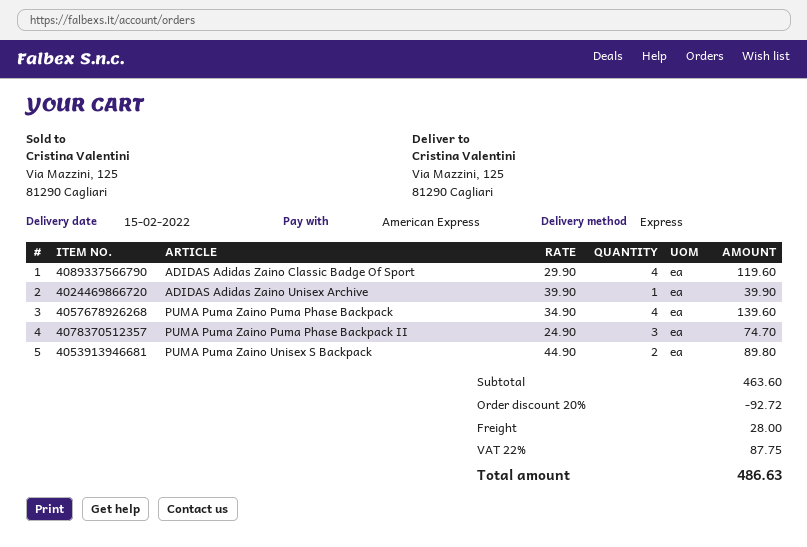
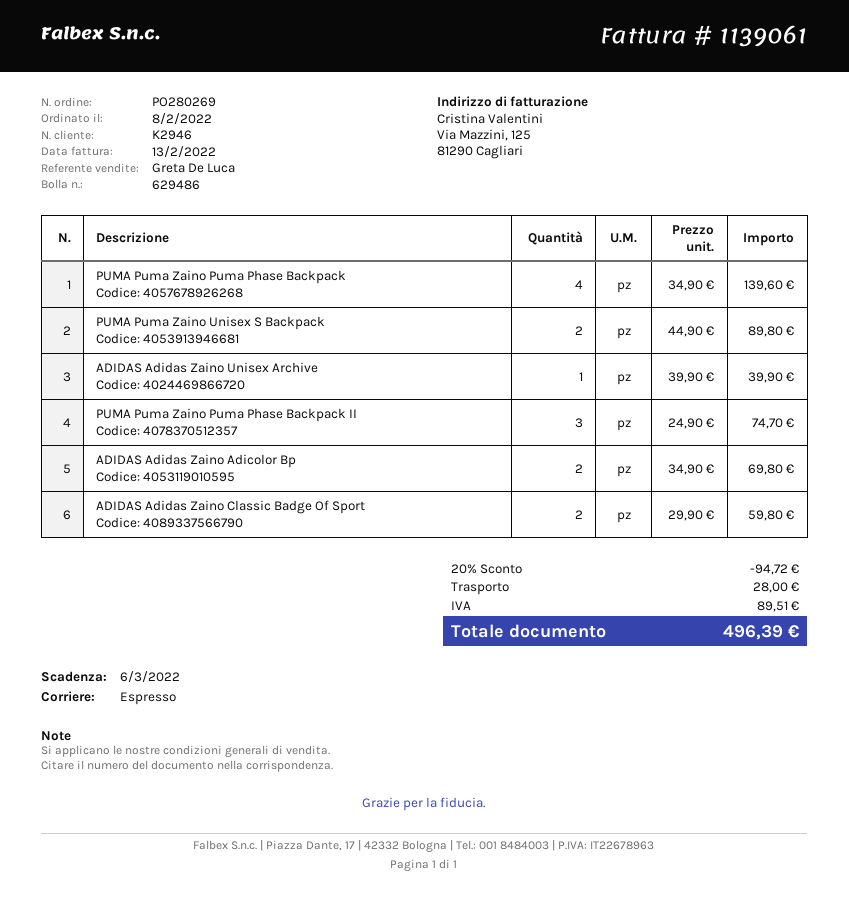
ADIDAS Adidas Zaino Classic Badge Of Sport: 4 x 29.90 = 119.60 -> 2 x 29.90 = 59.80
ADIDAS Adidas Zaino Adicolor Bp: none -> 2 x 34.90 = 69.80
discount: 20% = 92.72 -> 20% = 94.72
tax: 87.75 -> 89.51
total: 486.63 -> 496.39

